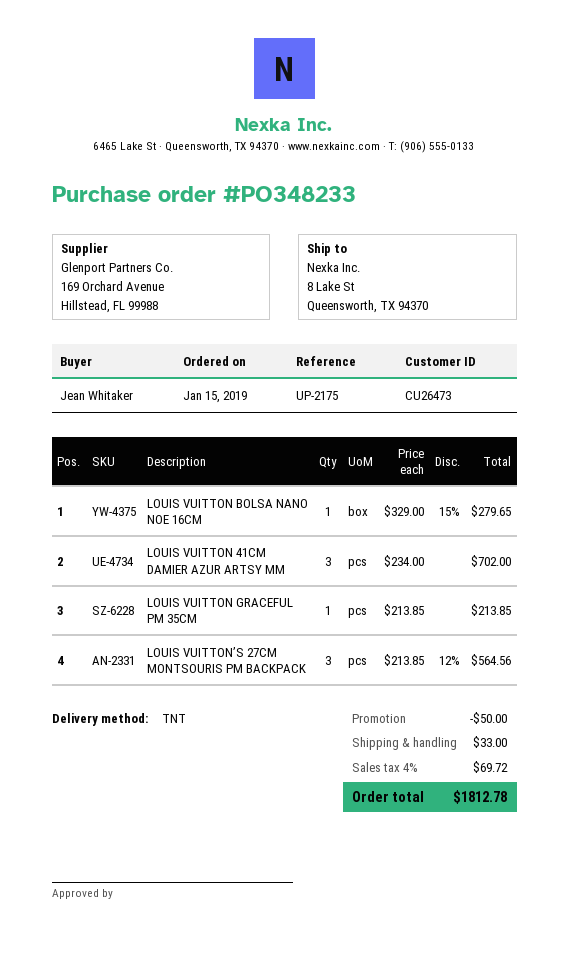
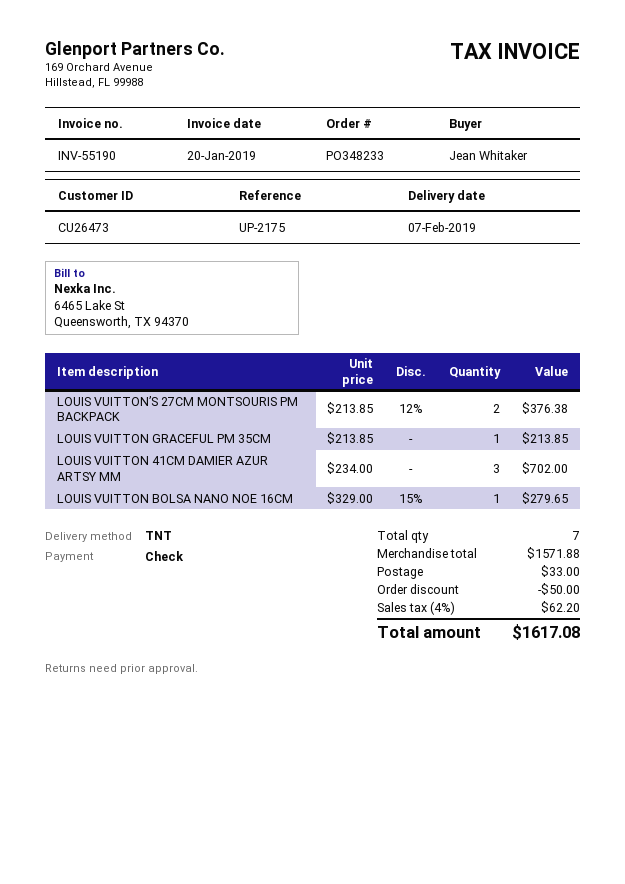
LOUIS VUITTON’S 27CM MONTSOURIS PM BACKPACK: 3 x 213.85 - 12% = 564.56 -> 2 x 213.85 - 12% = 376.38
tax: 4% = 69.72 -> 4% = 62.20
total: 1812.78 -> 1617.08

